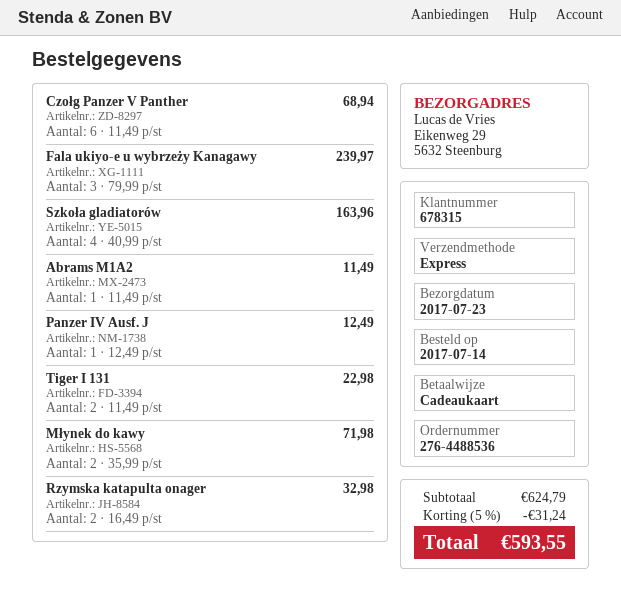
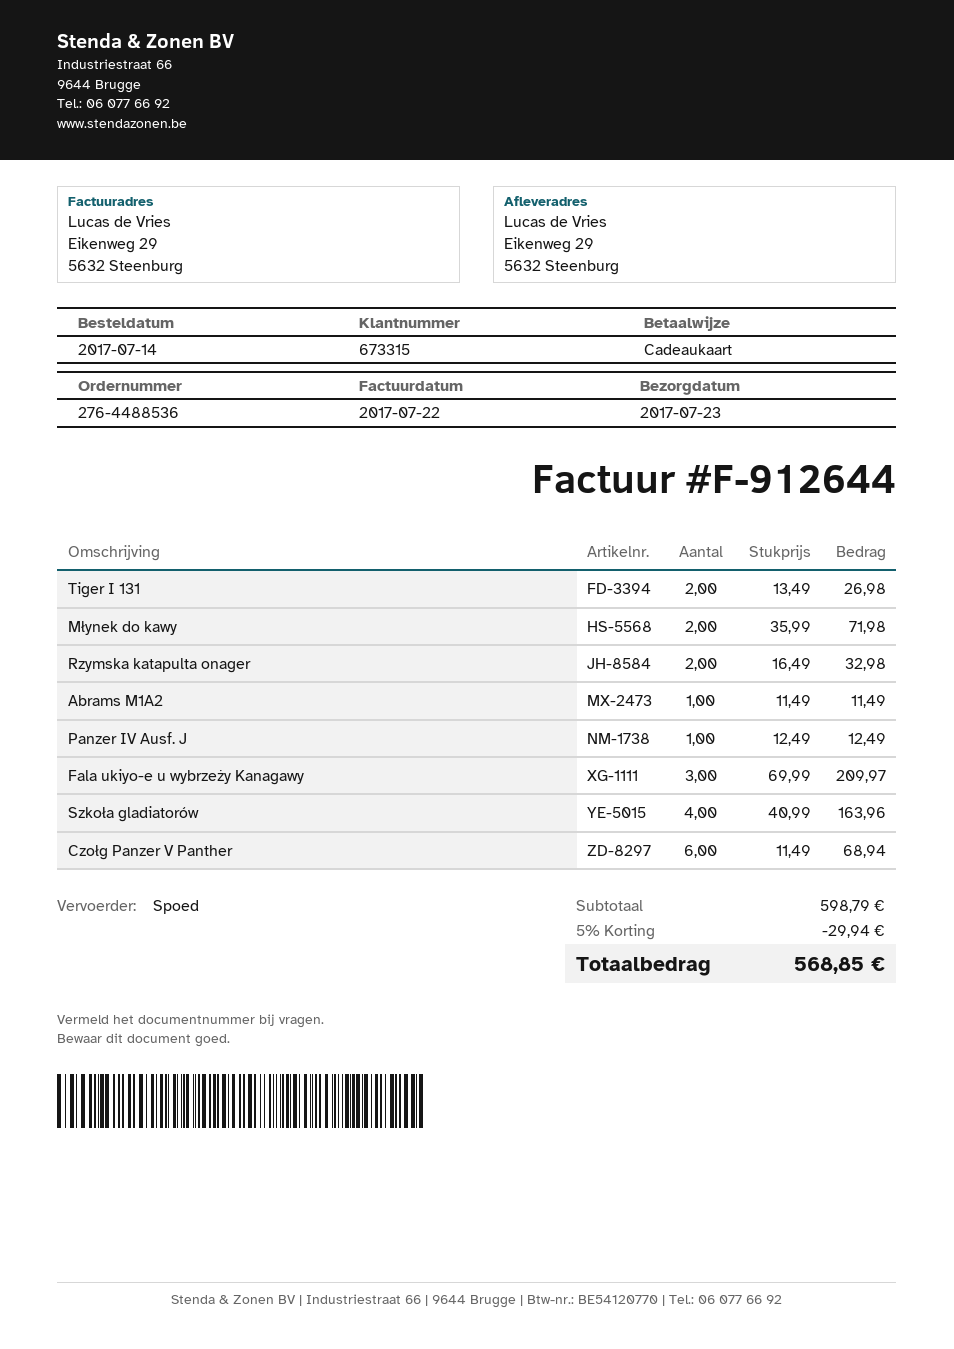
customer number: 678315 -> 673315
Fala ukiyo-e u wybrzeży Kanagawy: 3 x 79.99 = 239.97 -> 3 x 69.99 = 209.97
Tiger I 131: 2 x 11.49 = 22.98 -> 2 x 13.49 = 26.98
subtotal: 624.79 -> 598.79
discount: 5% = 31.24 -> 5% = 29.94
total: 593.55 -> 568.85

